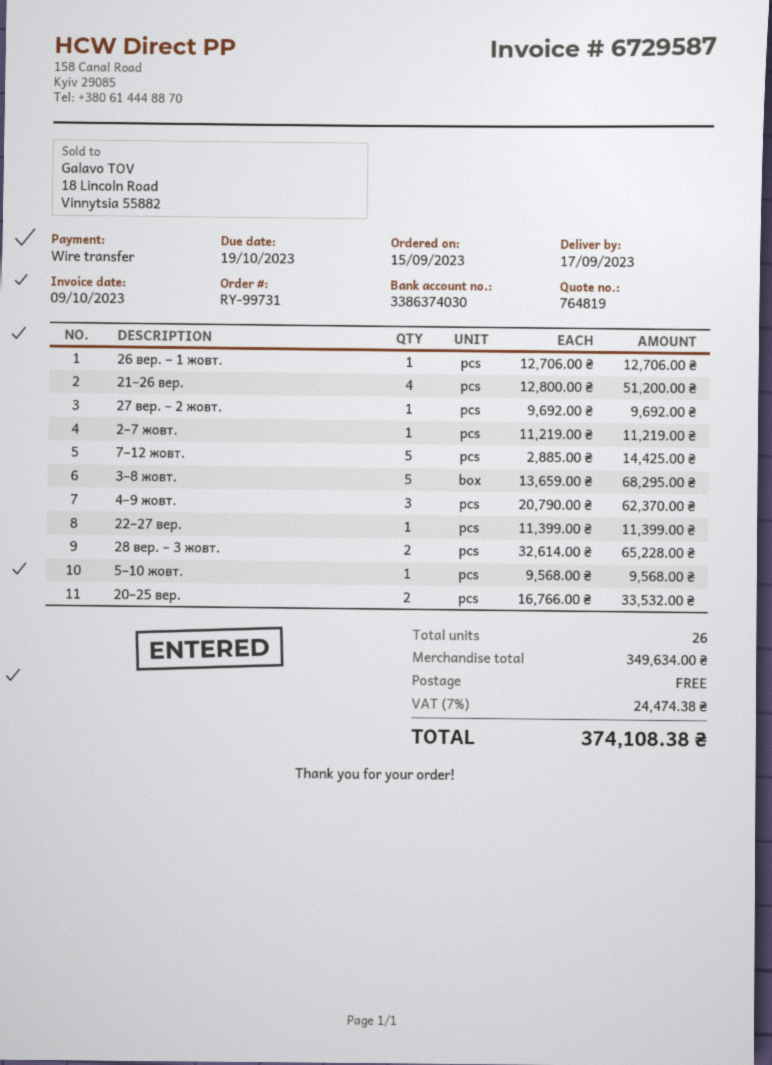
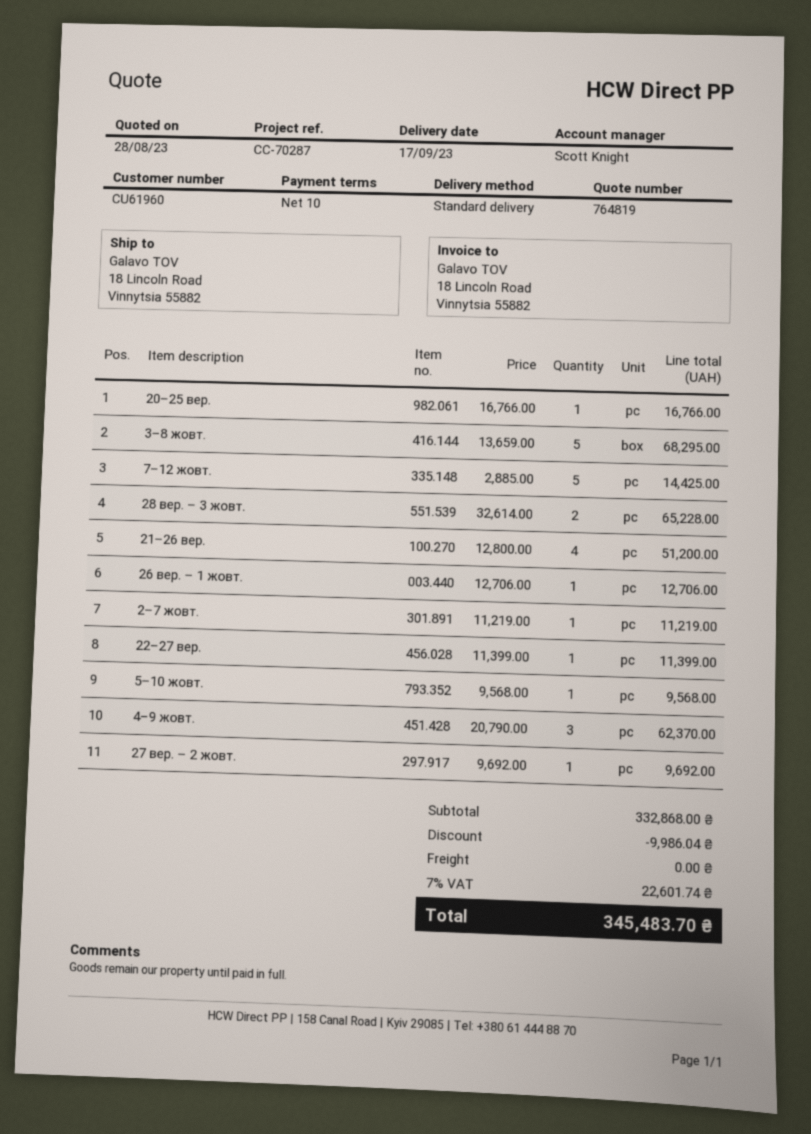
20–25 вер.: 2 x 16766.00 = 33532.00 -> 1 x 16766.00 = 16766.00
subtotal: 349634.00 -> 332868.00
discount: none -> 9986.04
tax: 7% = 24474.38 -> 7% = 22601.74
total: 374108.38 -> 345483.70

